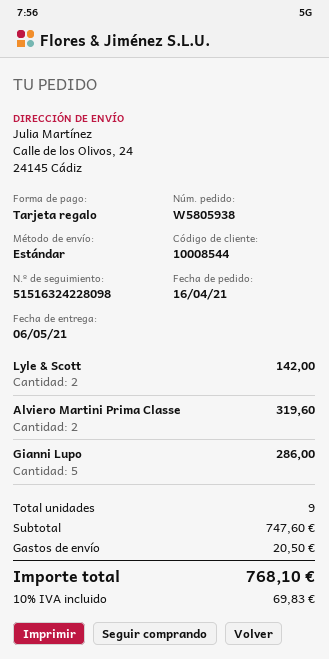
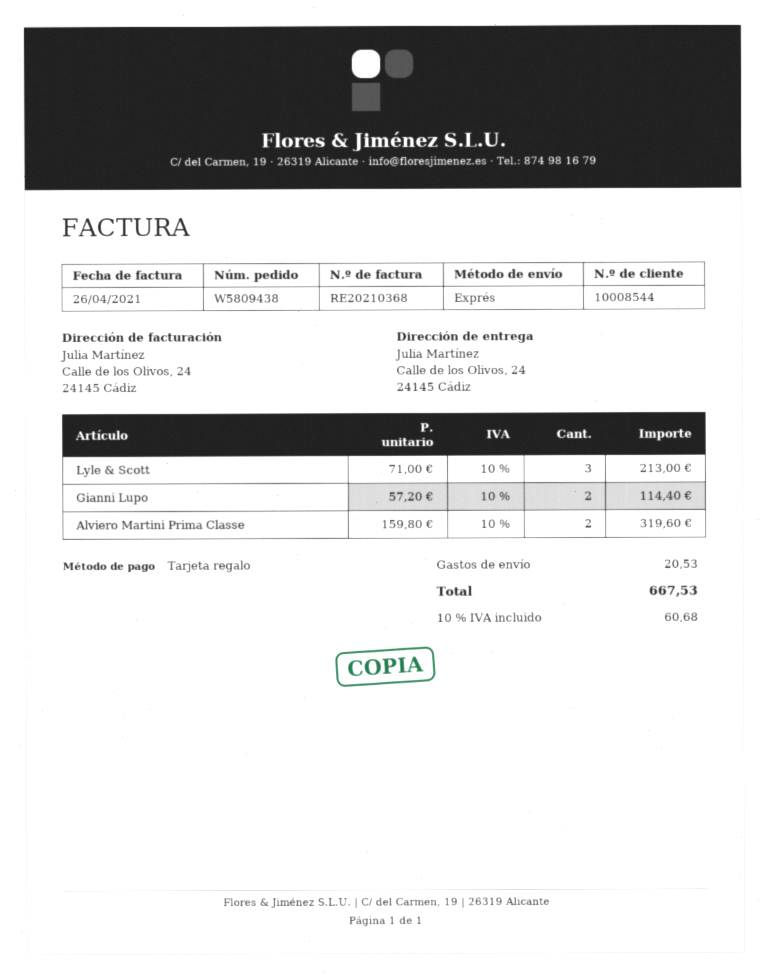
order number: W5805938 -> W5809438
shipping method: standard -> express
Lyle & Scott: 2 for 142.00 -> 3 for 213.00
Gianni Lupo: 5 for 286.00 -> 2 for 114.40
shipping: 20.50 -> 20.53
tax: 10% = 69.83 -> 10% = 60.68
total: 768.10 -> 667.53

